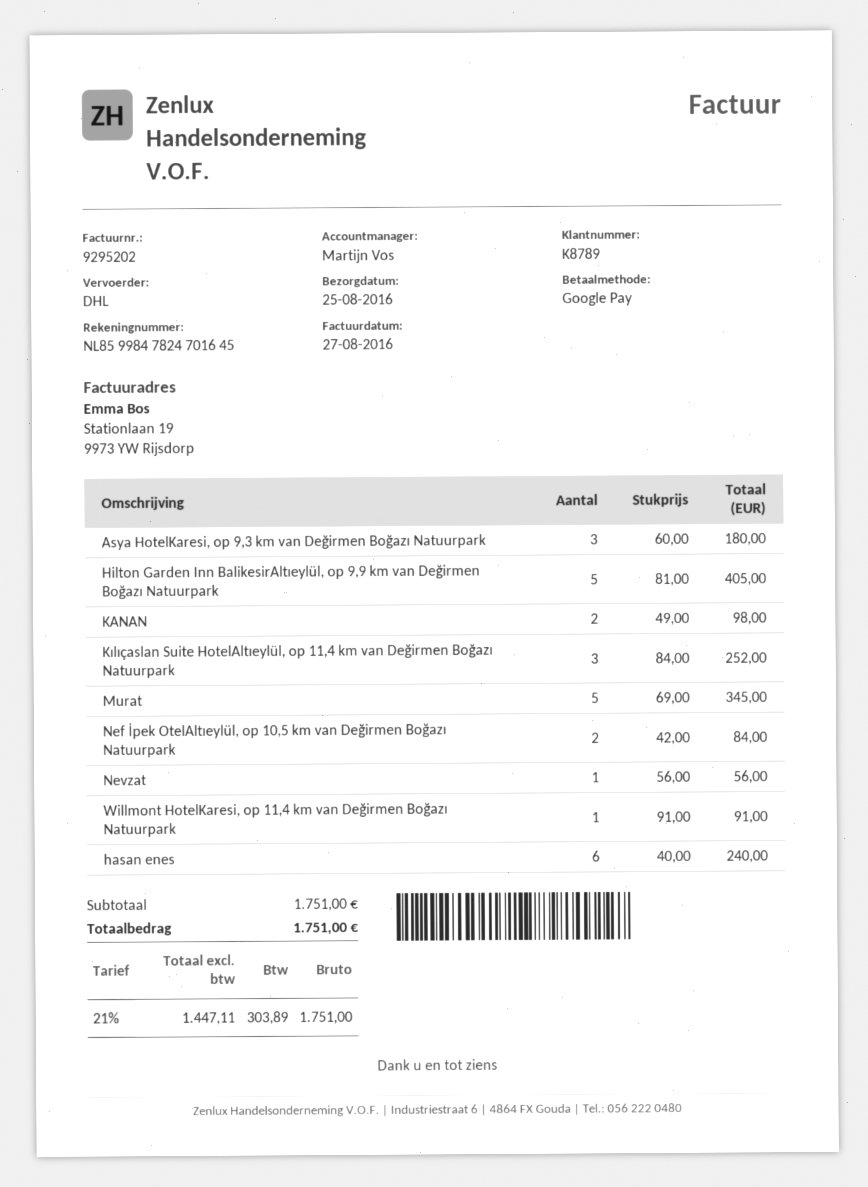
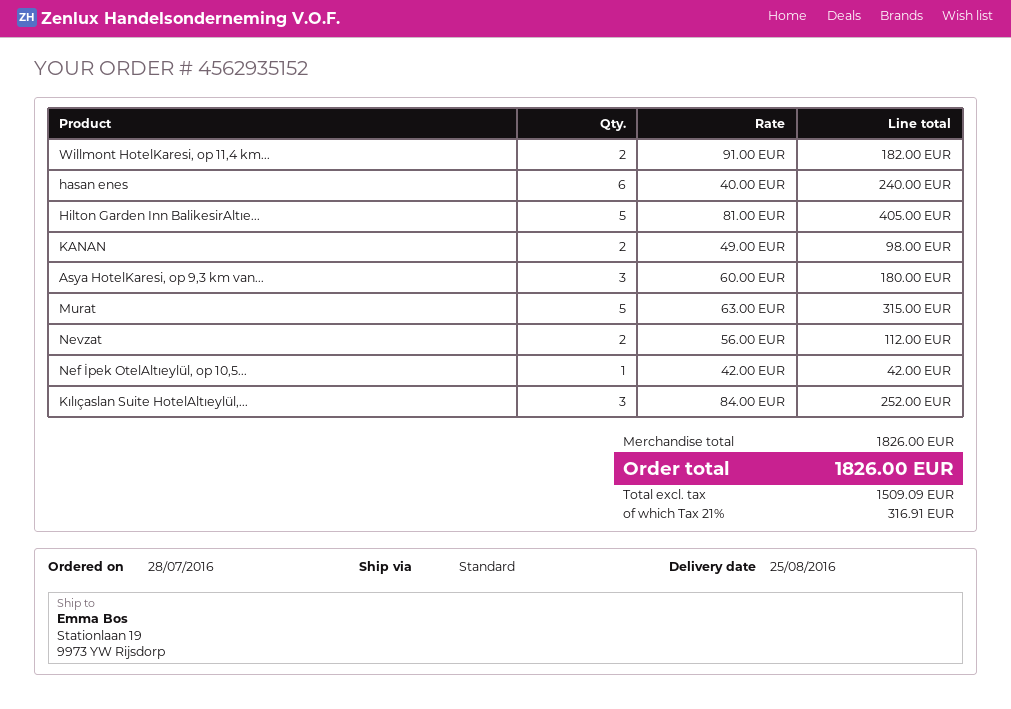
shipping method: DHL -> standard
Murat: 5 x 69.00 = 345.00 -> 5 x 63.00 = 315.00
Nef İpek OtelAltıeylül, op 10,5 km van Değirmen Boğazı Natuurpark: 2 x 42.00 = 84.00 -> 1 x 42.00 = 42.00
Nevzat: 1 x 56.00 = 56.00 -> 2 x 56.00 = 112.00
Willmont HotelKaresi, op 11,4 km van Değirmen Boğazı Natuurpark: 1 x 91.00 = 91.00 -> 2 x 91.00 = 182.00
subtotal: 1751.00 -> 1826.00
net: 1447.11 -> 1509.09
tax: 21% = 303.89 -> 21% = 316.91
total: 1751.00 -> 1826.00

